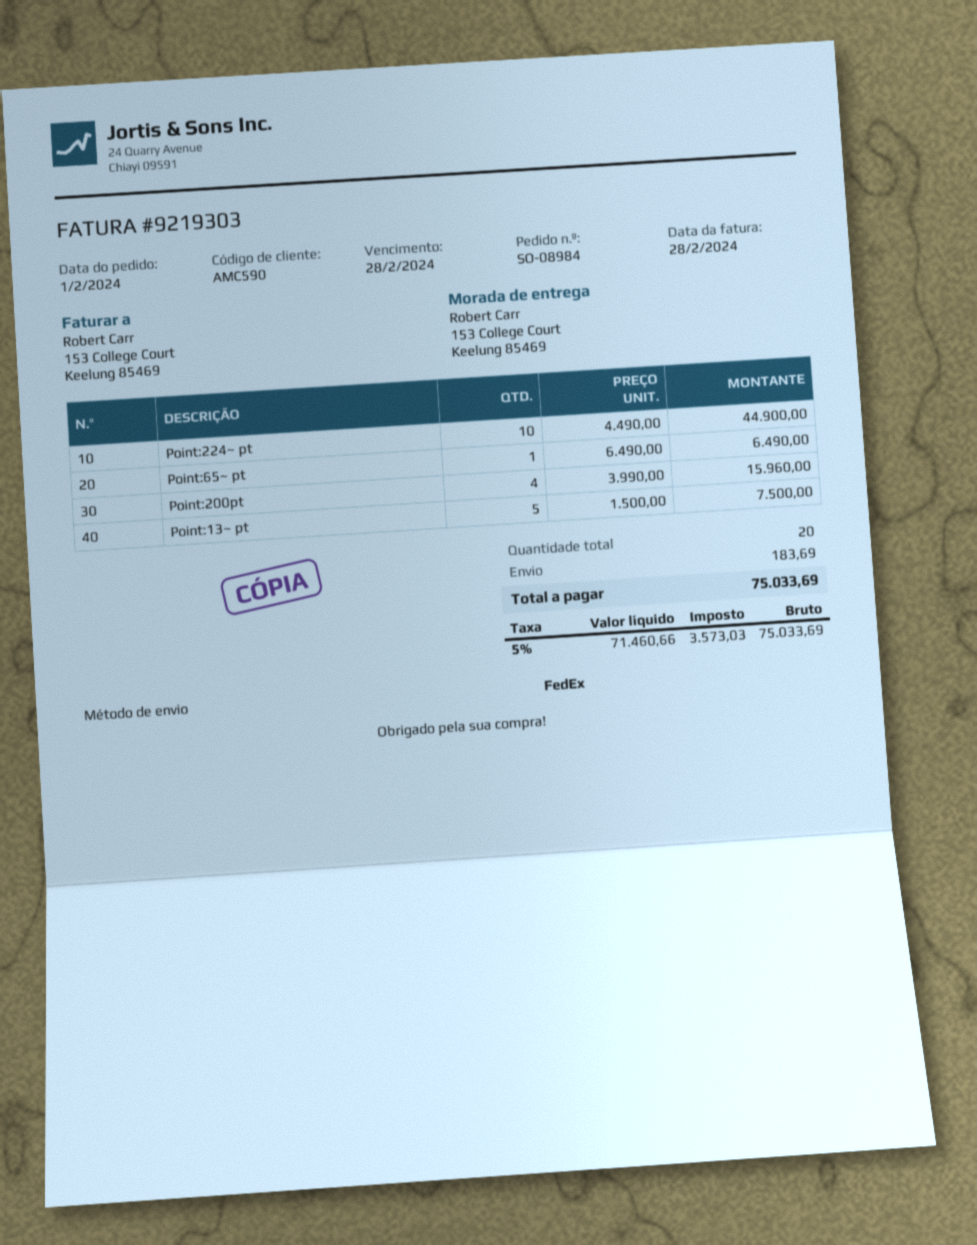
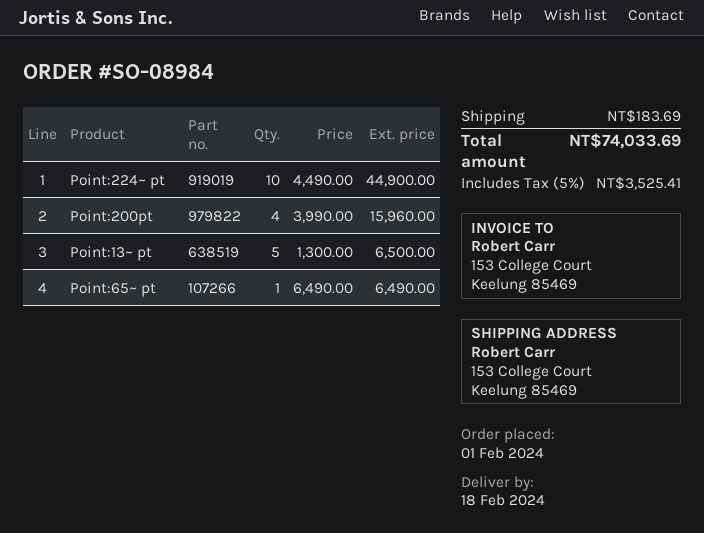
Point:13~ pt: 5 x 1500.00 = 7500.00 -> 5 x 1300.00 = 6500.00
tax: 5% = 3573.03 -> 5% = 3525.41
total: 75033.69 -> 74033.69

